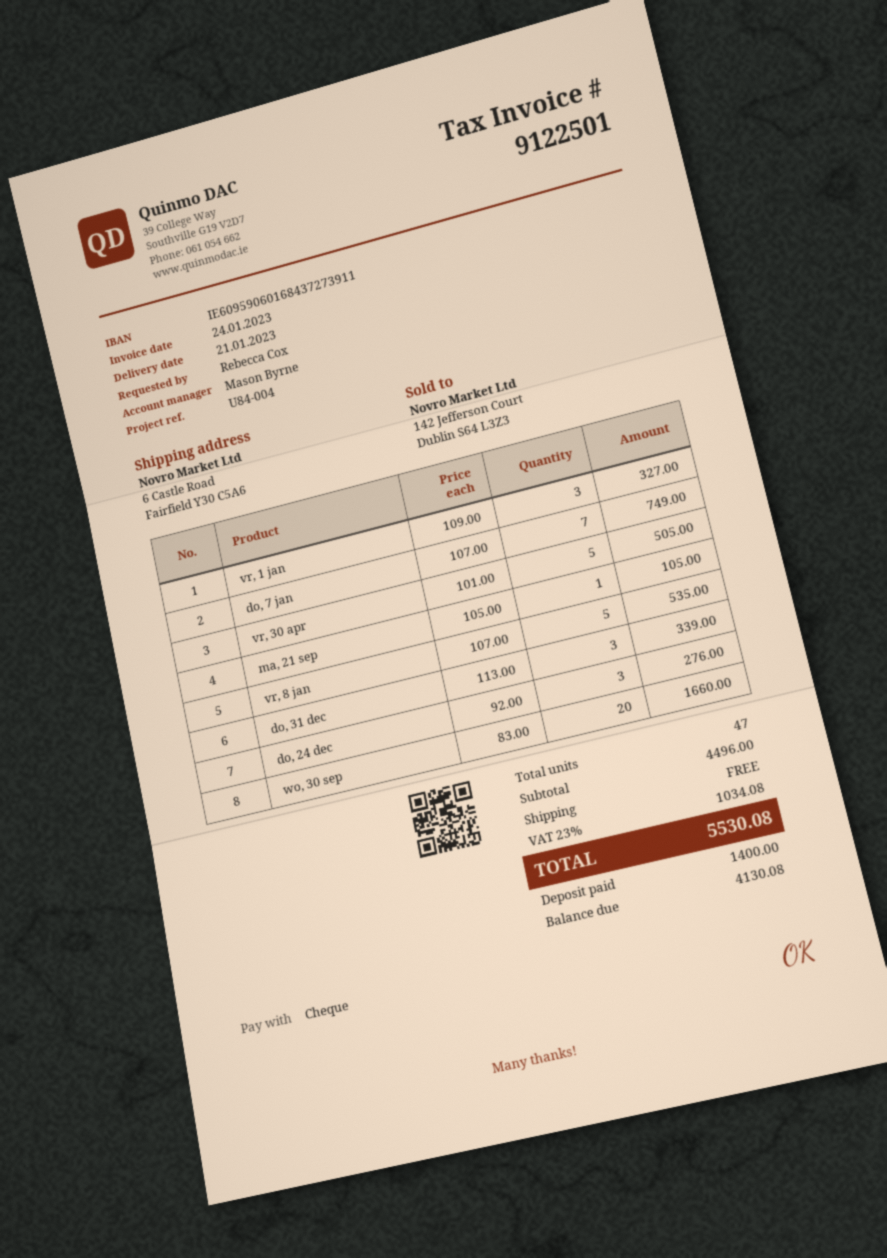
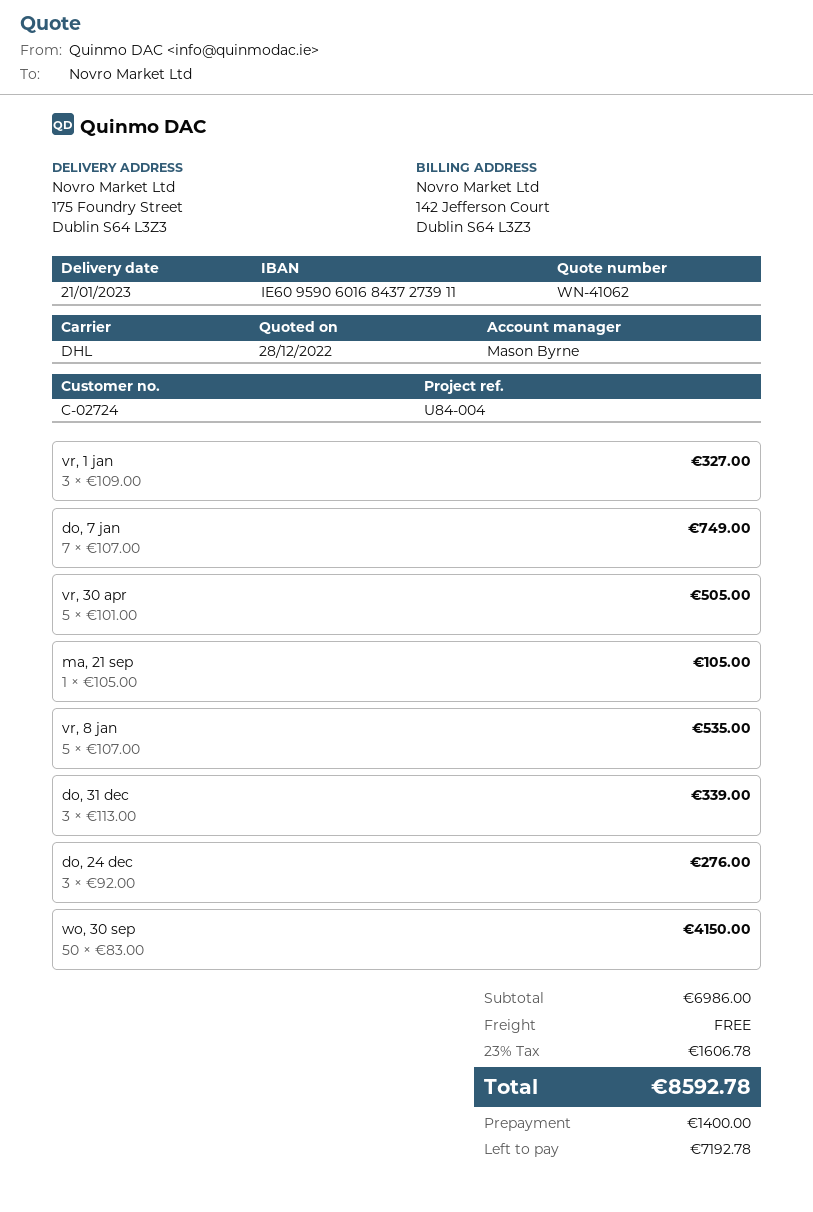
ship to: 6 Castle Road, Fairfield Y30 C5A6 -> 175 Foundry Street, Dublin S64 L3Z3
wo, 30 sep: 20 x 83.00 = 1660.00 -> 50 x 83.00 = 4150.00
subtotal: 4496.00 -> 6986.00
tax: 23% = 1034.08 -> 23% = 1606.78
total: 5530.08 -> 8592.78
balance: 4130.08 -> 7192.78

